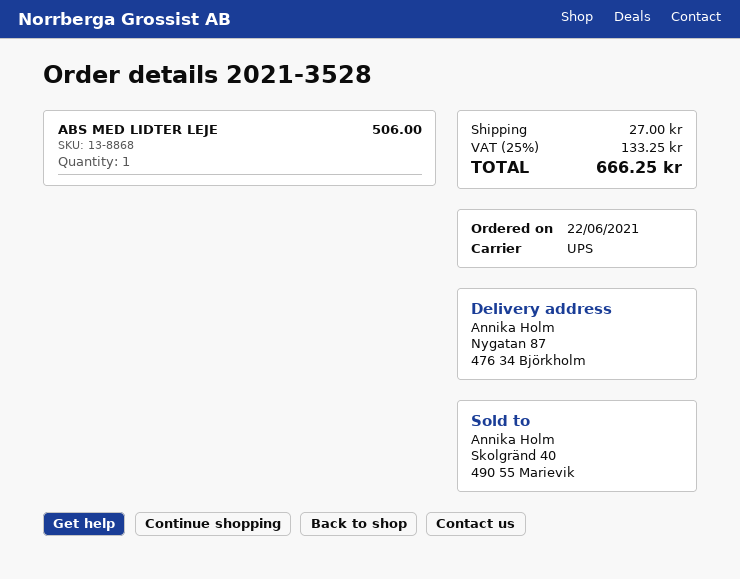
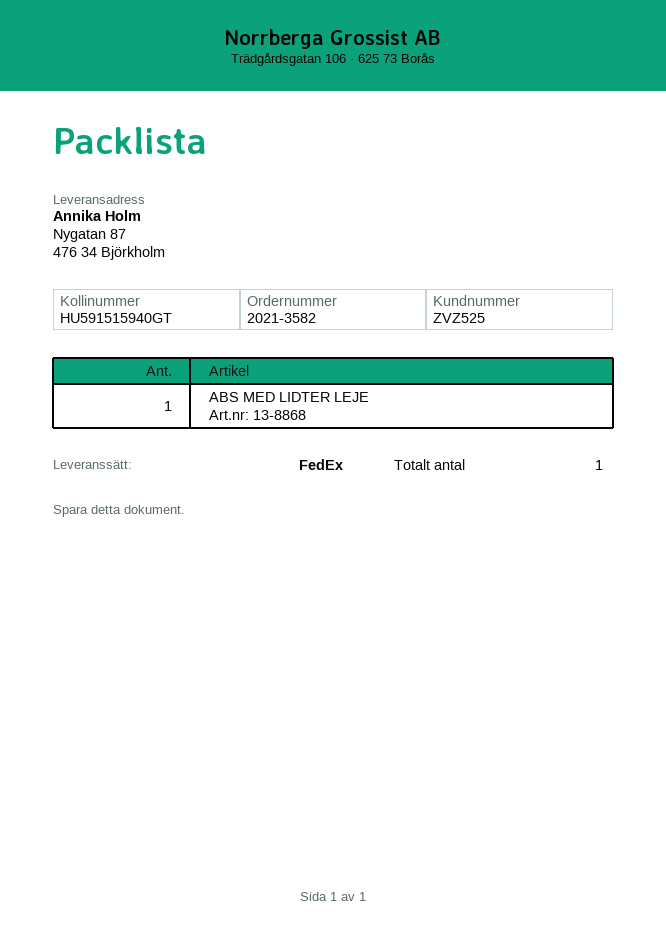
order number: 2021-3528 -> 2021-3582
shipping method: UPS -> FedEx

